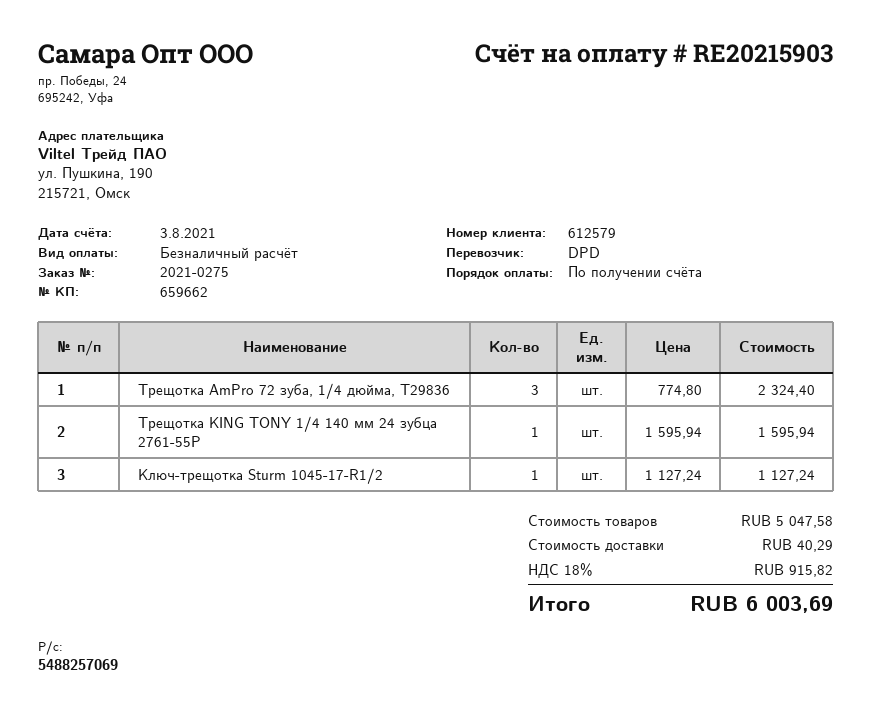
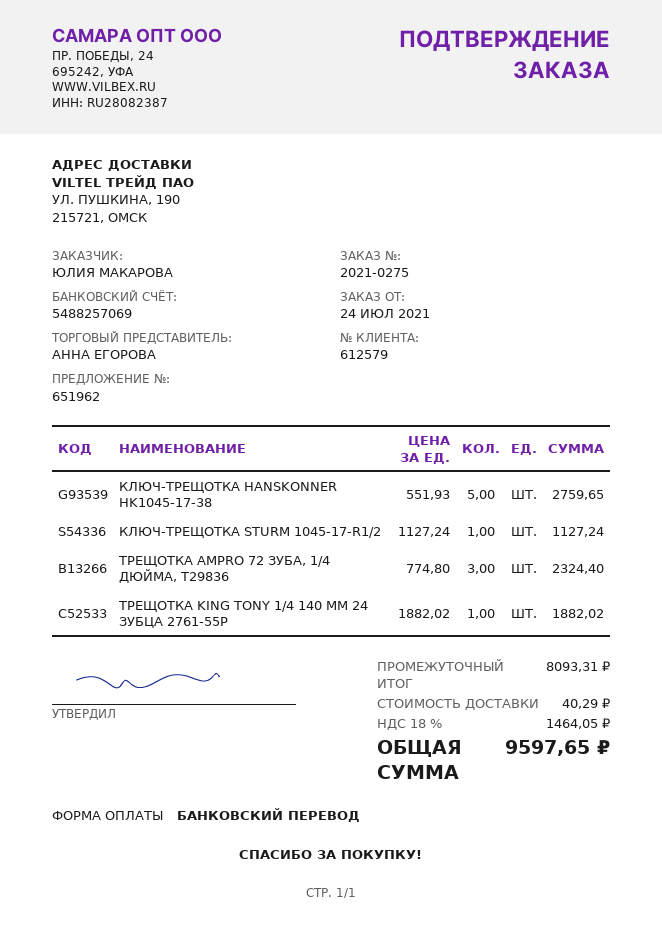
quote number: 659662 -> 651962
Трещотка KING TONY 1/4 140 мм 24 зубца 2761-55P: 1 x 1595.94 = 1595.94 -> 1 x 1882.02 = 1882.02
КЛЮЧ-ТРЕЩОТКА HANSKONNER HK1045-17-38: none -> 5 x 551.93 = 2759.65
subtotal: 5047.58 -> 8093.31
tax: 18% = 915.82 -> 18% = 1464.05
total: 6003.69 -> 9597.65

